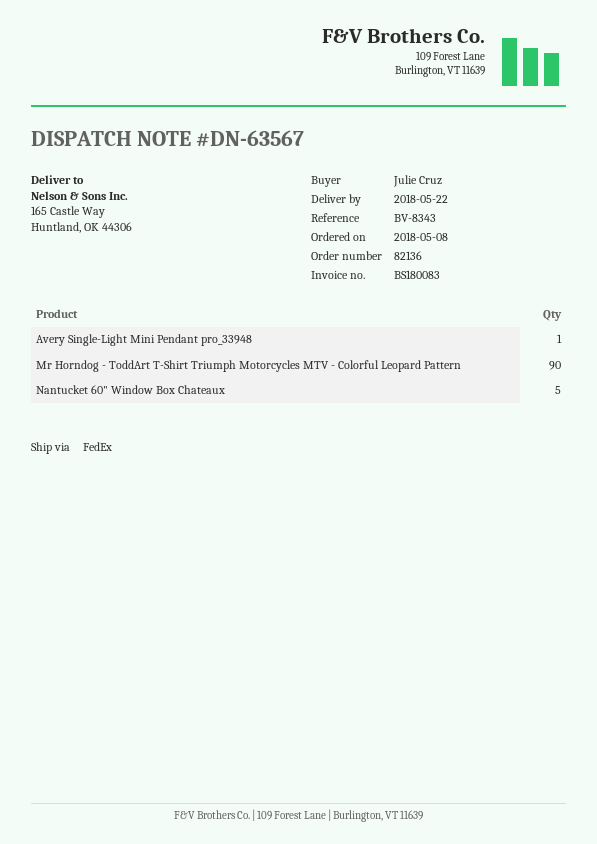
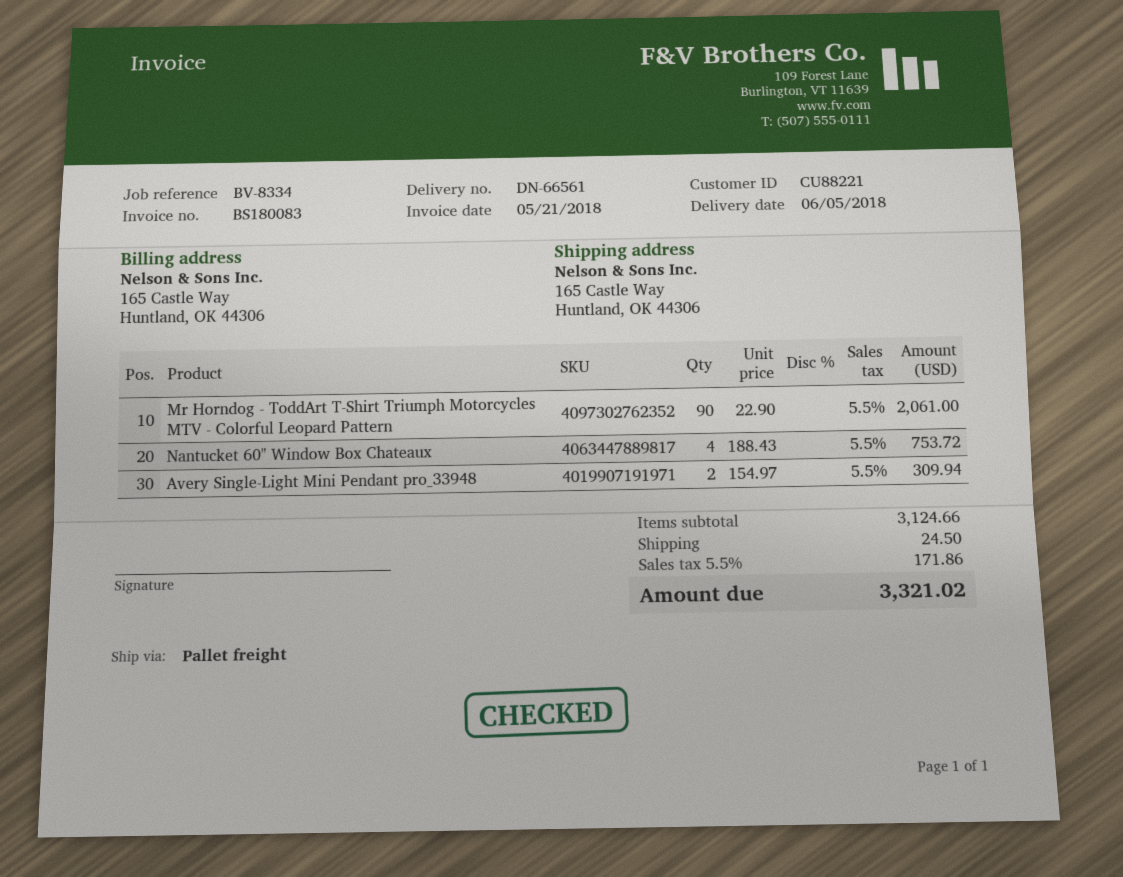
delivery note number: DN-63567 -> DN-66561
delivery date: 2018-05-22 -> 2018-06-05
reference: BV-8343 -> BV-8334
shipping method: FedEx -> pallet freight
Avery Single-Light Mini Pendant pro_33948: 1 -> 2
Nantucket 60" Window Box Chateaux: 5 -> 4

